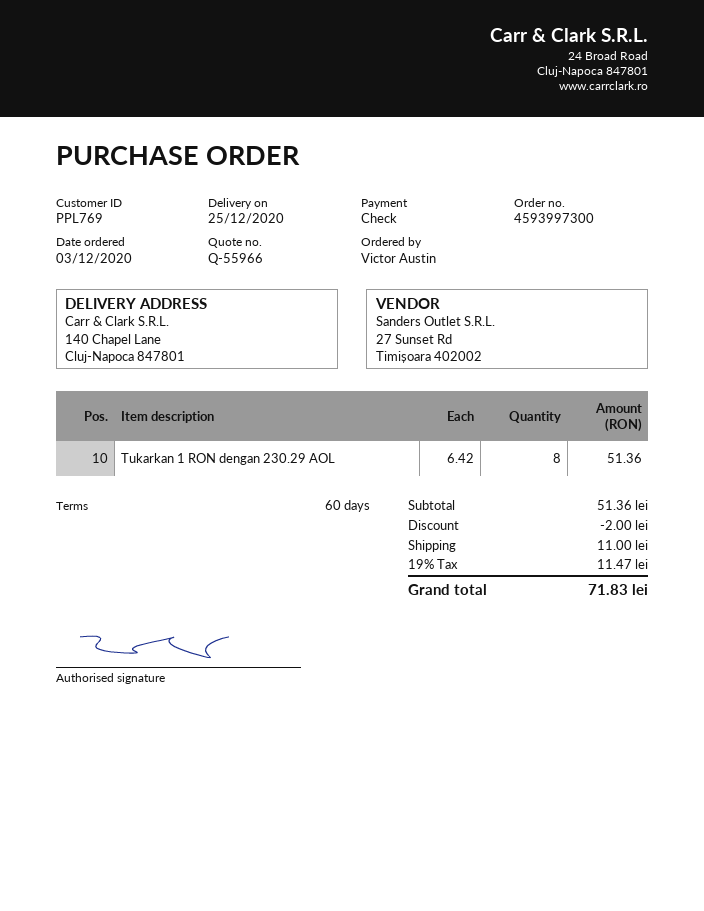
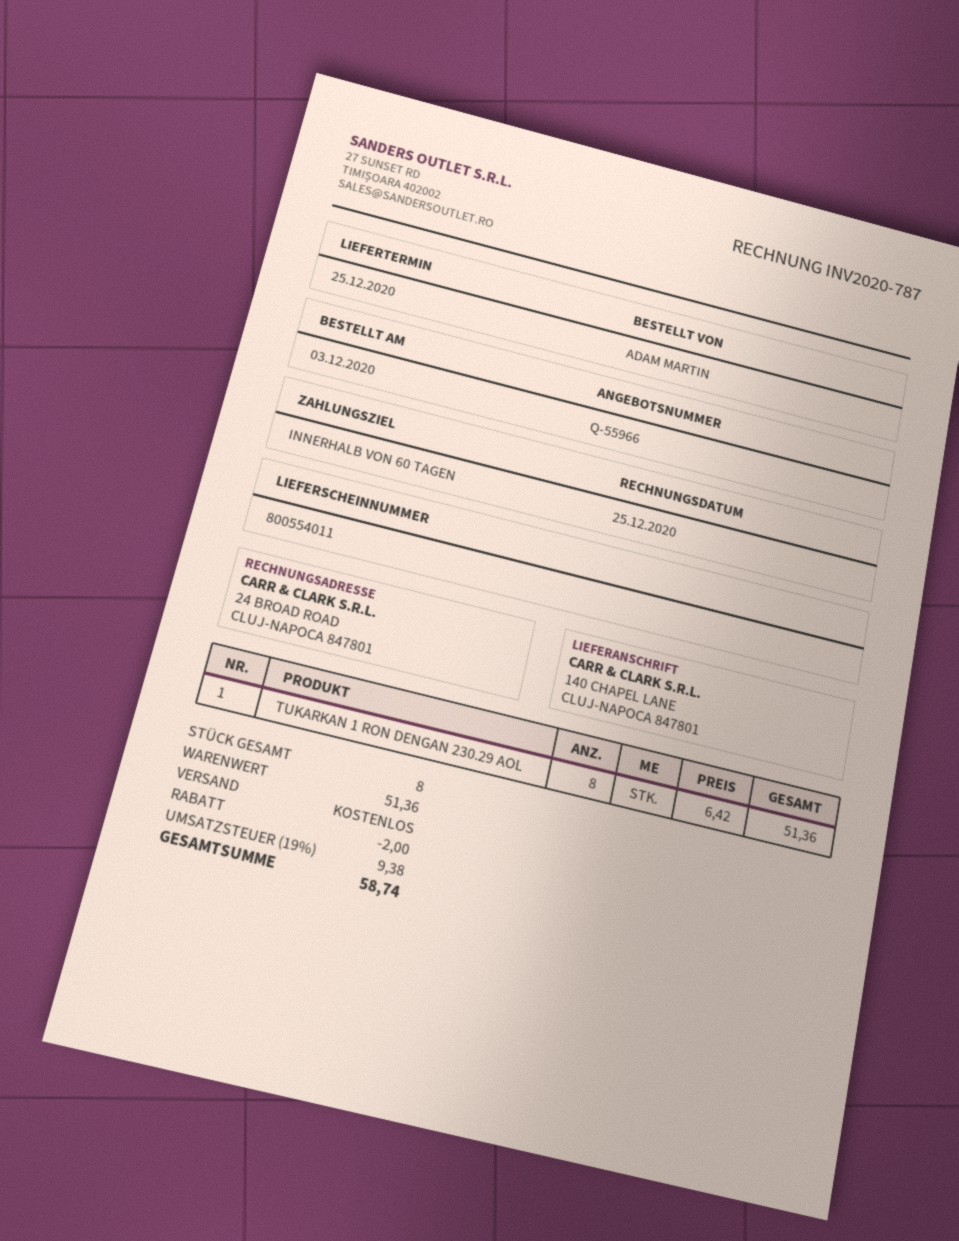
ordered by: Victor Austin -> ADAM MARTIN
shipping: 11.00 -> 0.00
tax: 19% = 11.47 -> 19% = 9.38
total: 71.83 -> 58.74

